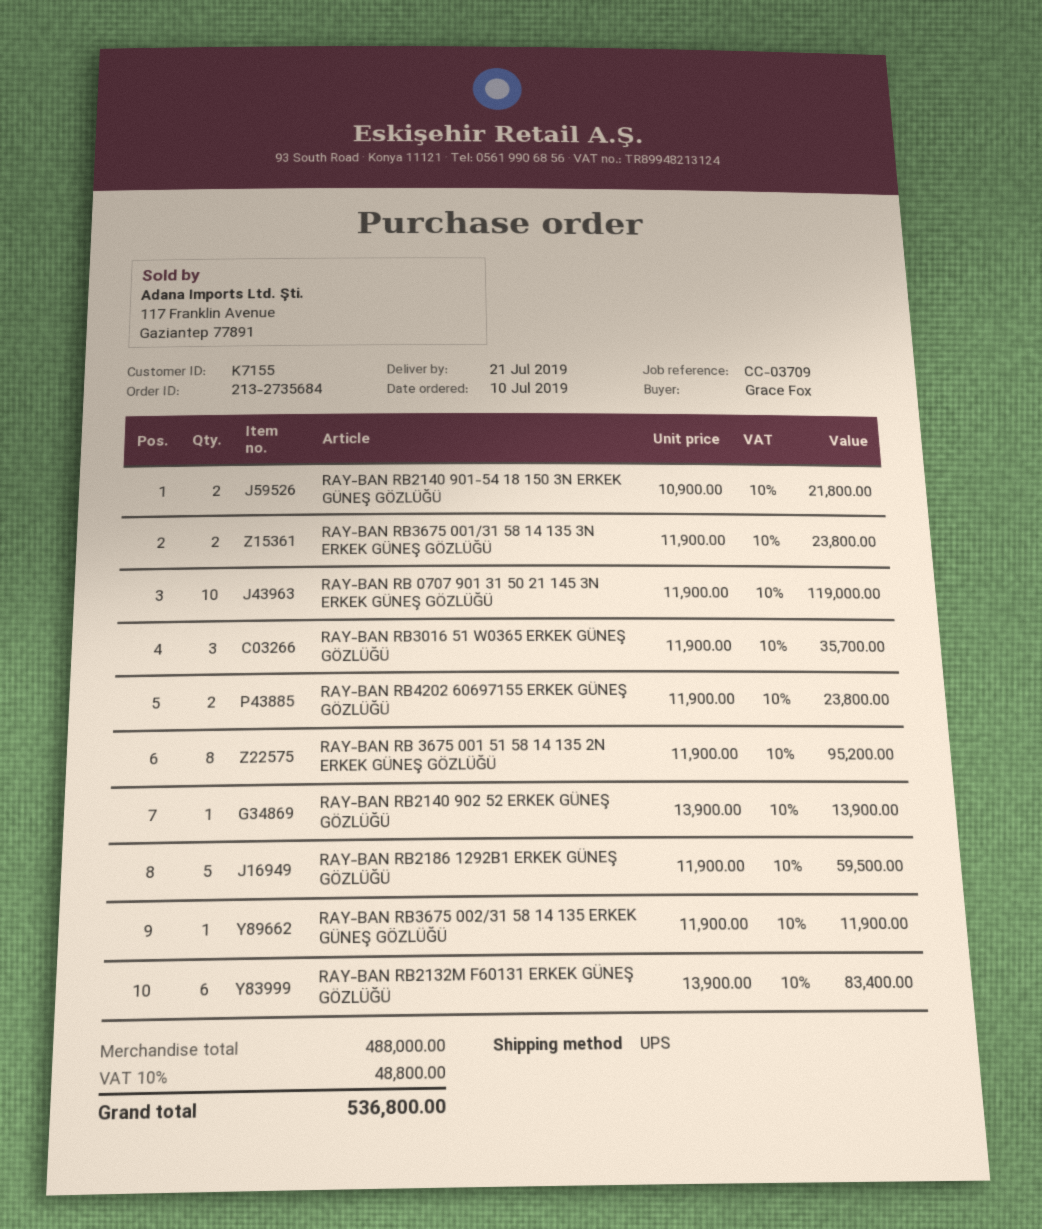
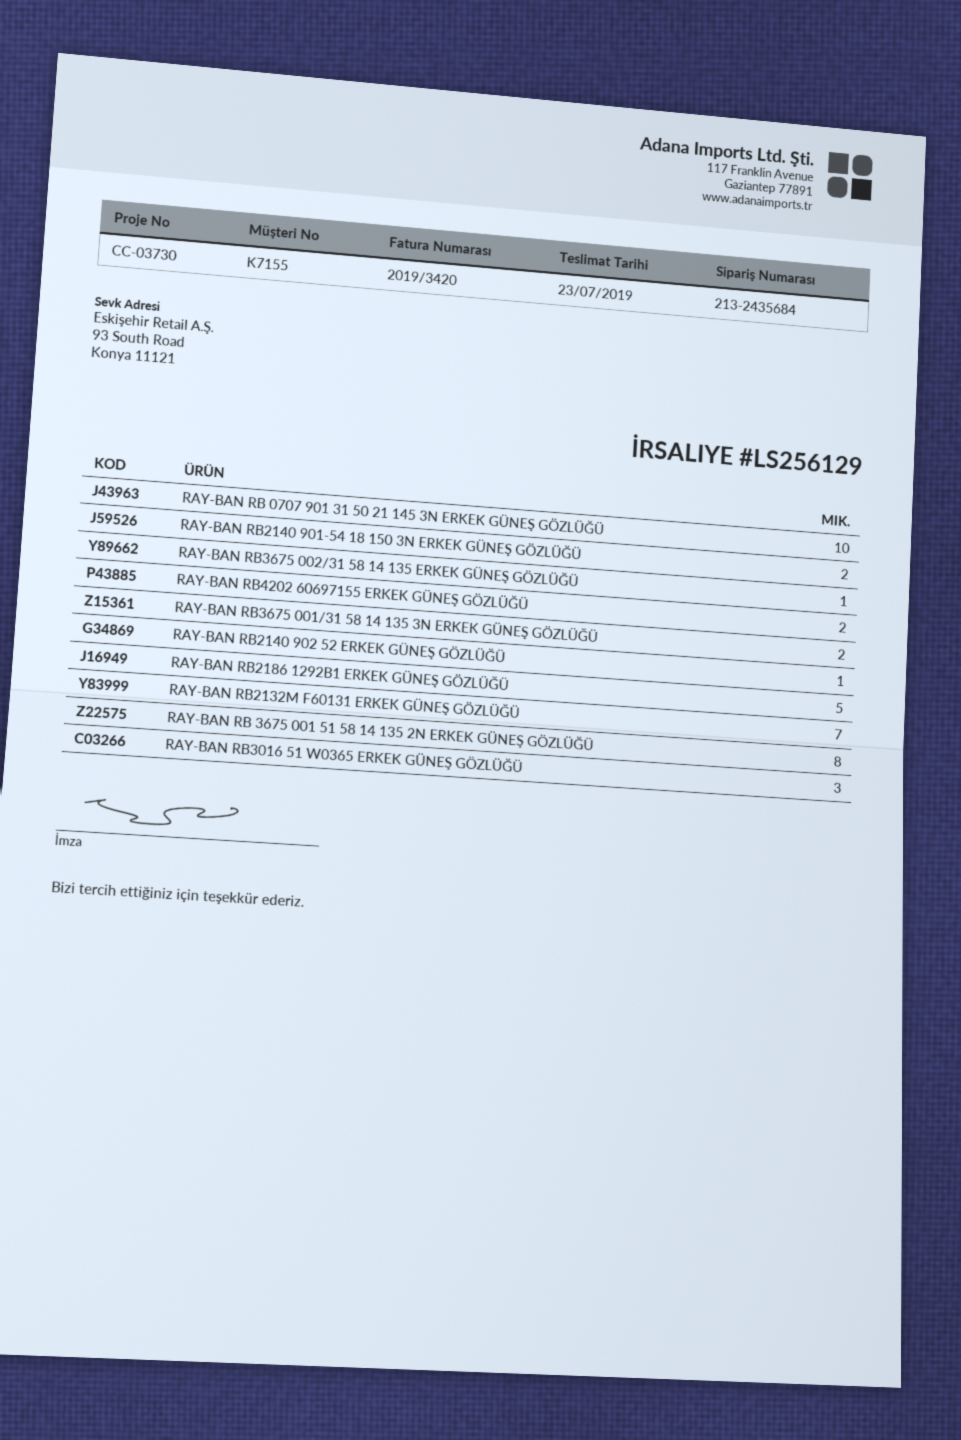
order number: 213-2735684 -> 213-2435684
delivery date: 2019-07-21 -> 2019-07-23
reference: CC-03709 -> CC-03730
RAY-BAN RB2132M F60131 ERKEK GÜNEŞ GÖZLÜĞÜ: 6 -> 7

